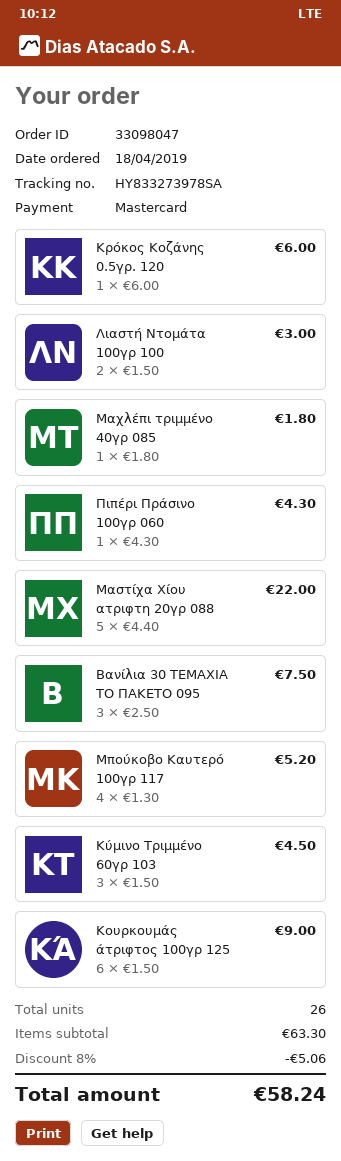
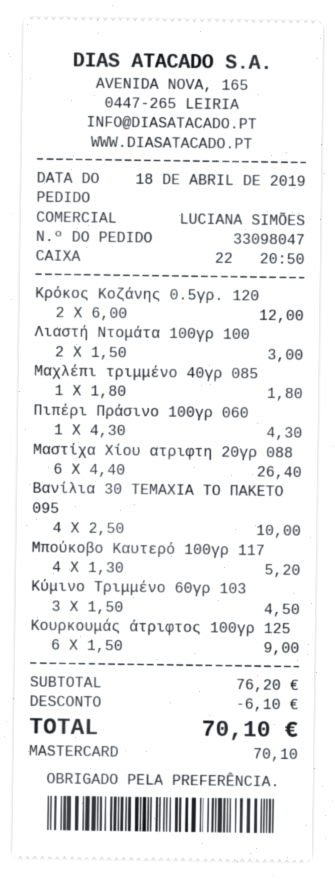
Κρόκος Κοζάνης 0.5γρ. 120: 1 x 6.00 = 6.00 -> 2 x 6.00 = 12.00
Μαστίχα Χίου ατριφτη 20γρ 088: 5 x 4.40 = 22.00 -> 6 x 4.40 = 26.40
Βανίλια 30 ΤΕΜΑΧΙΑ ΤΟ ΠΑΚΕΤΟ 095: 3 x 2.50 = 7.50 -> 4 x 2.50 = 10.00
subtotal: 63.30 -> 76.20
discount: 5.06 -> 6.10
total: 58.24 -> 70.10

